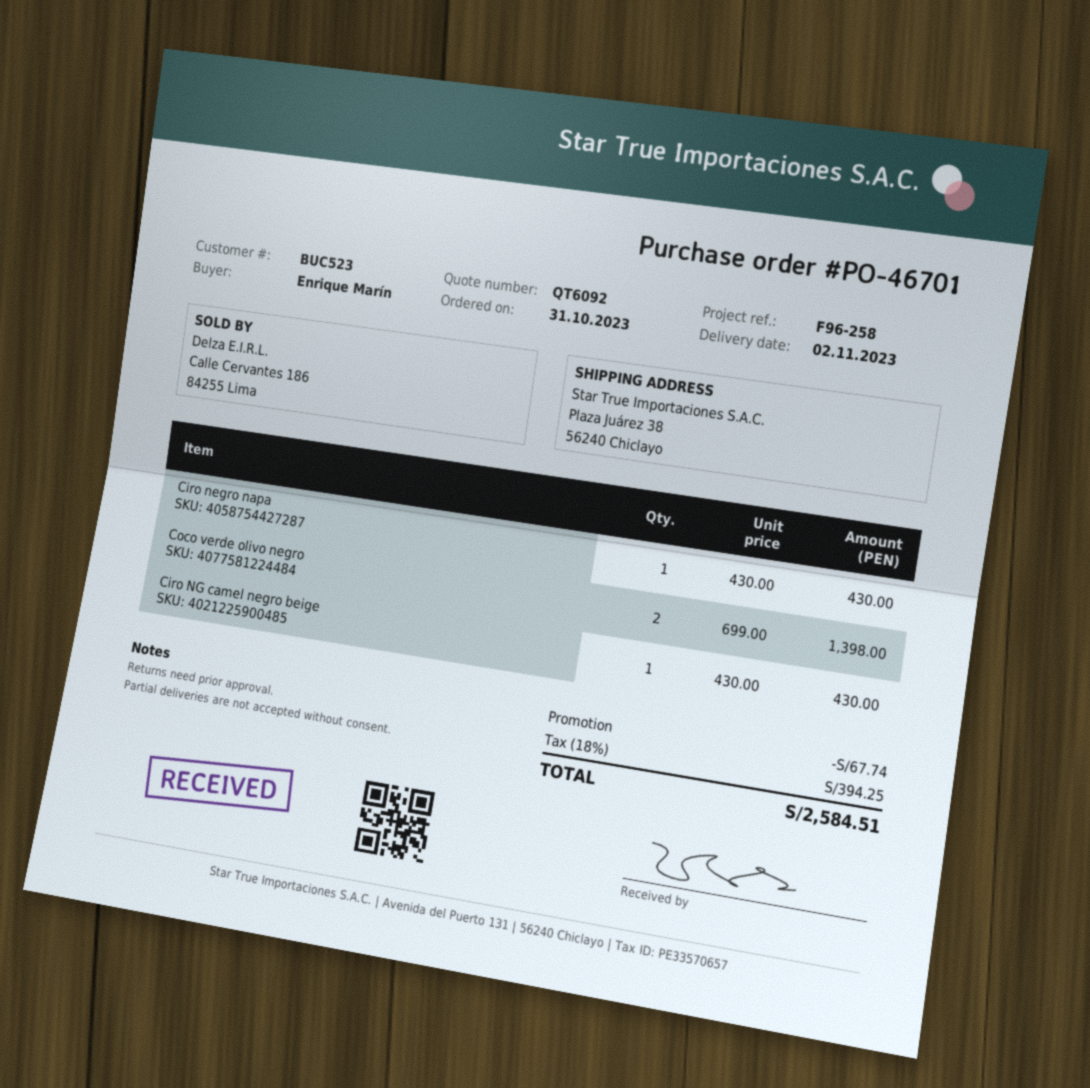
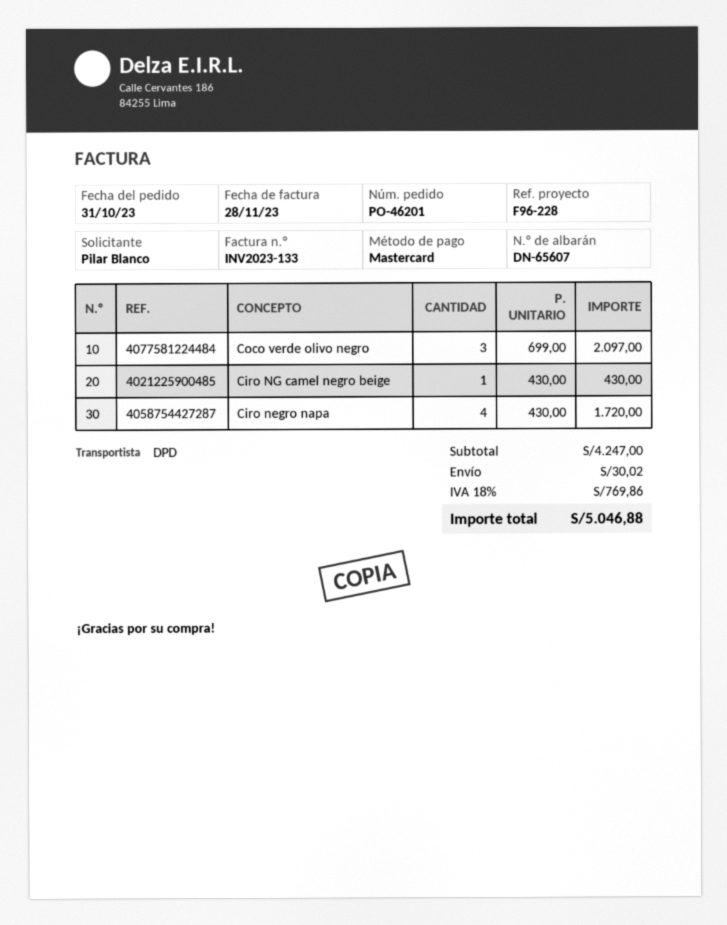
order number: PO-46701 -> PO-46201
reference: F96-258 -> F96-228
ordered by: Enrique Marín -> Pilar Blanco
Ciro negro napa: 1 x 430.00 = 430.00 -> 4 x 430.00 = 1720.00
Coco verde olivo negro: 2 x 699.00 = 1398.00 -> 3 x 699.00 = 2097.00
discount: 67.74 -> none
shipping: none -> 30.02
tax: 18% = 394.25 -> 18% = 769.86
total: 2584.51 -> 5046.88

